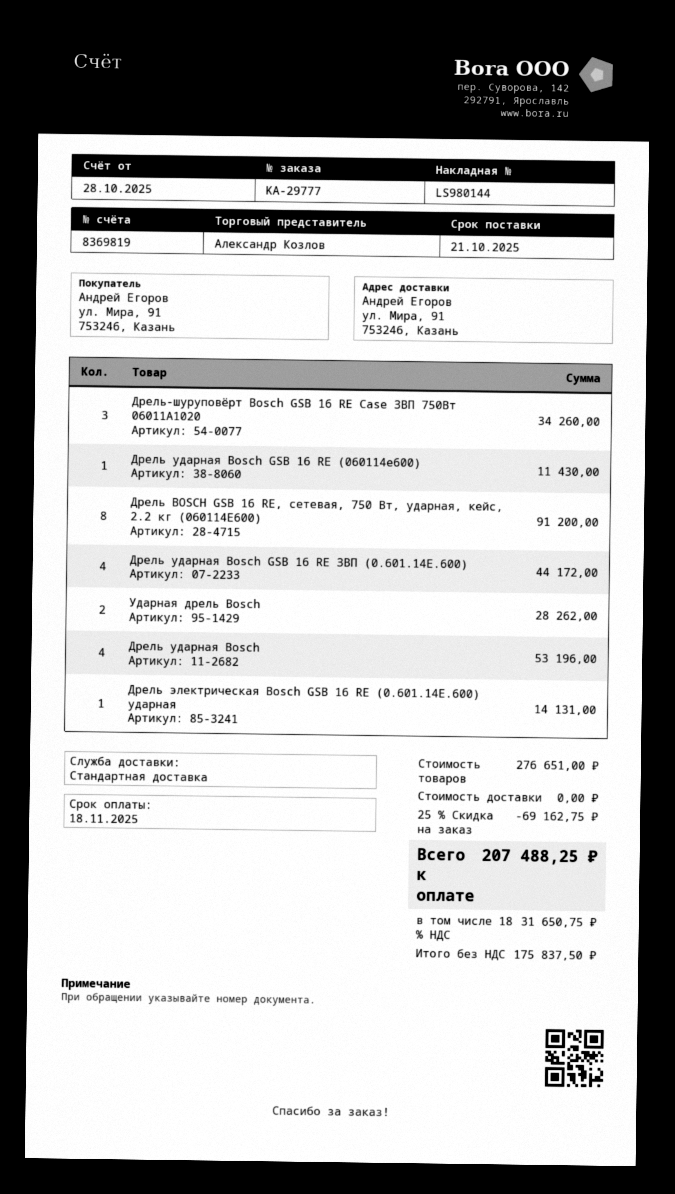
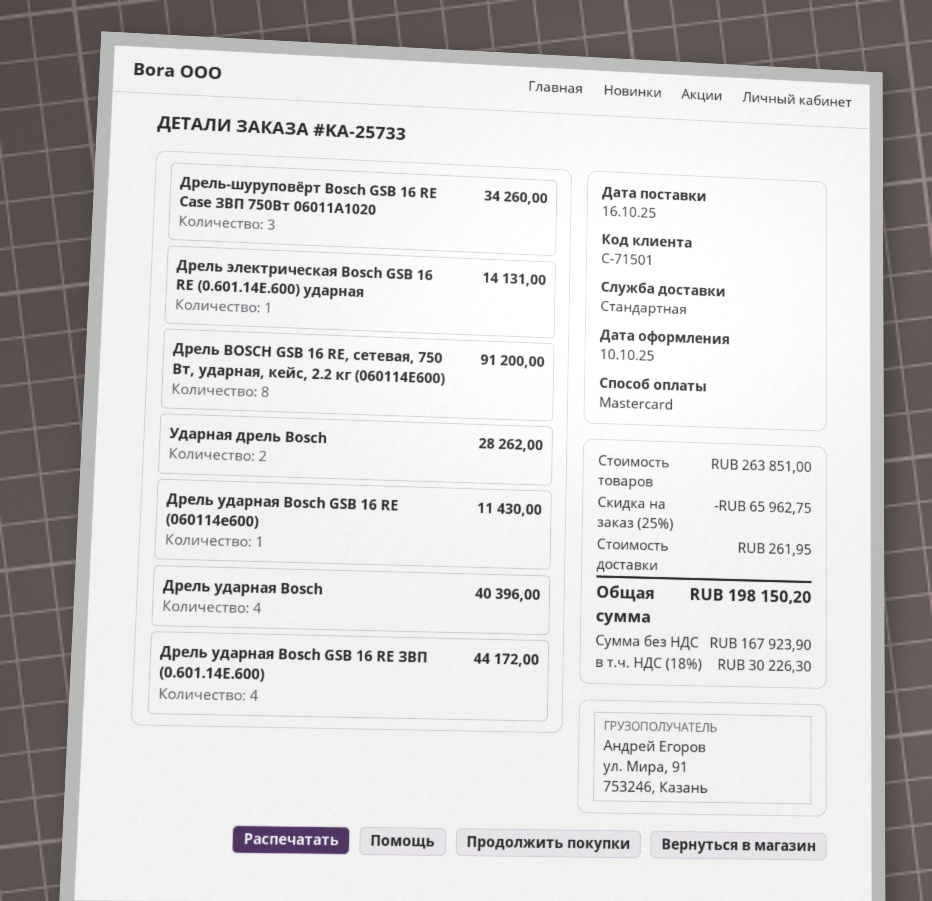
order number: KA-29777 -> KA-25733
delivery date: 2025-10-21 -> 2025-10-16
Дрель ударная Bosch: 4 for 53196.00 -> 4 for 40396.00
subtotal: 276651.00 -> 263851.00
discount: 25% = 69162.75 -> 25% = 65962.75
shipping: 0.00 -> 261.95
net: 175837.50 -> 167923.90
tax: 18% = 31650.75 -> 18% = 30226.30
total: 207488.25 -> 198150.20

